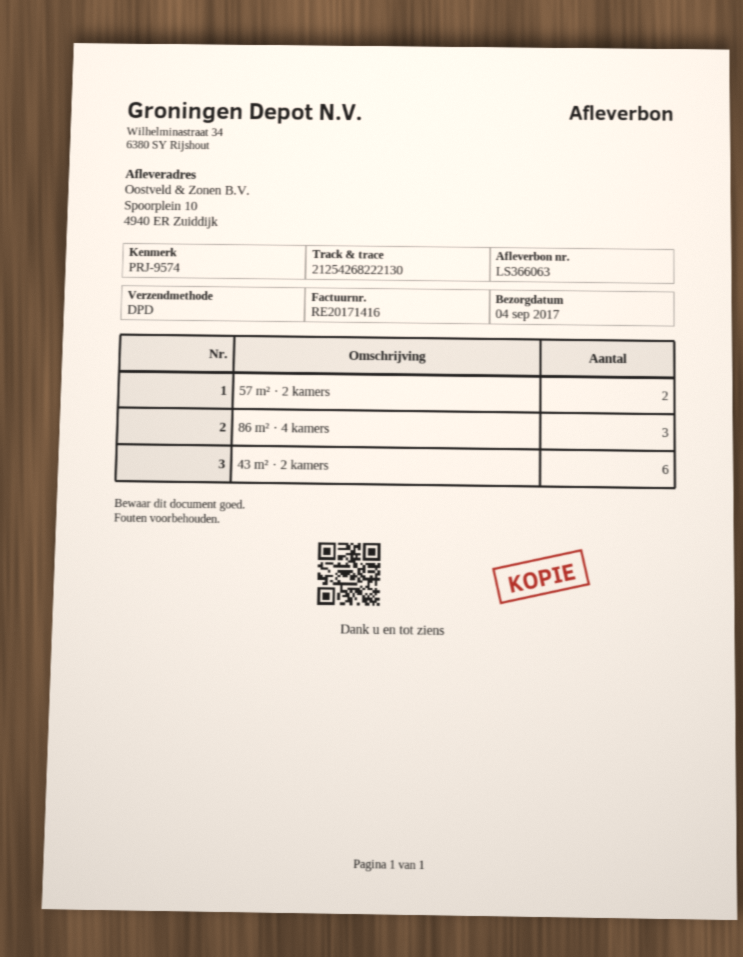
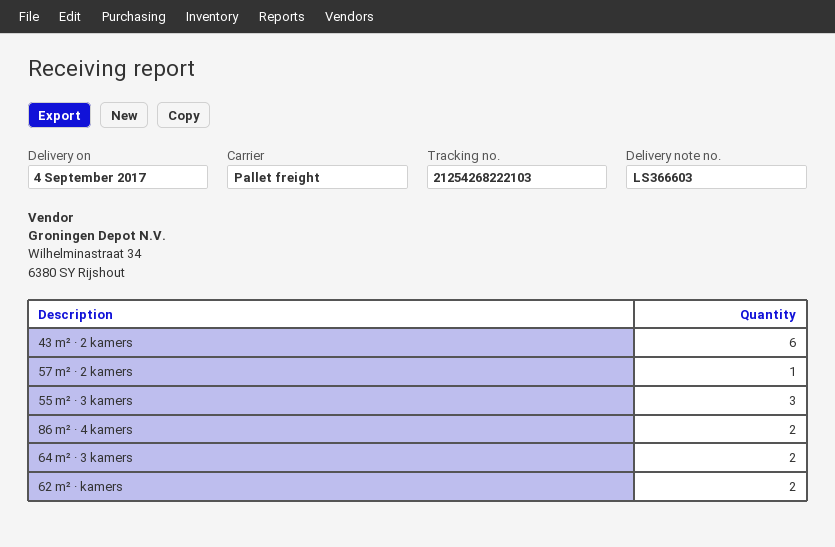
delivery note number: LS366063 -> LS366603
shipping method: DPD -> pallet freight
tracking number: 21254268222130 -> 21254268222103
57 m² · 2 kamers: 2 -> 1
86 m² · 4 kamers: 3 -> 2
55 m² · 3 kamers: none -> 3
64 m² · 3 kamers: none -> 2
62 m² · kamers: none -> 2

